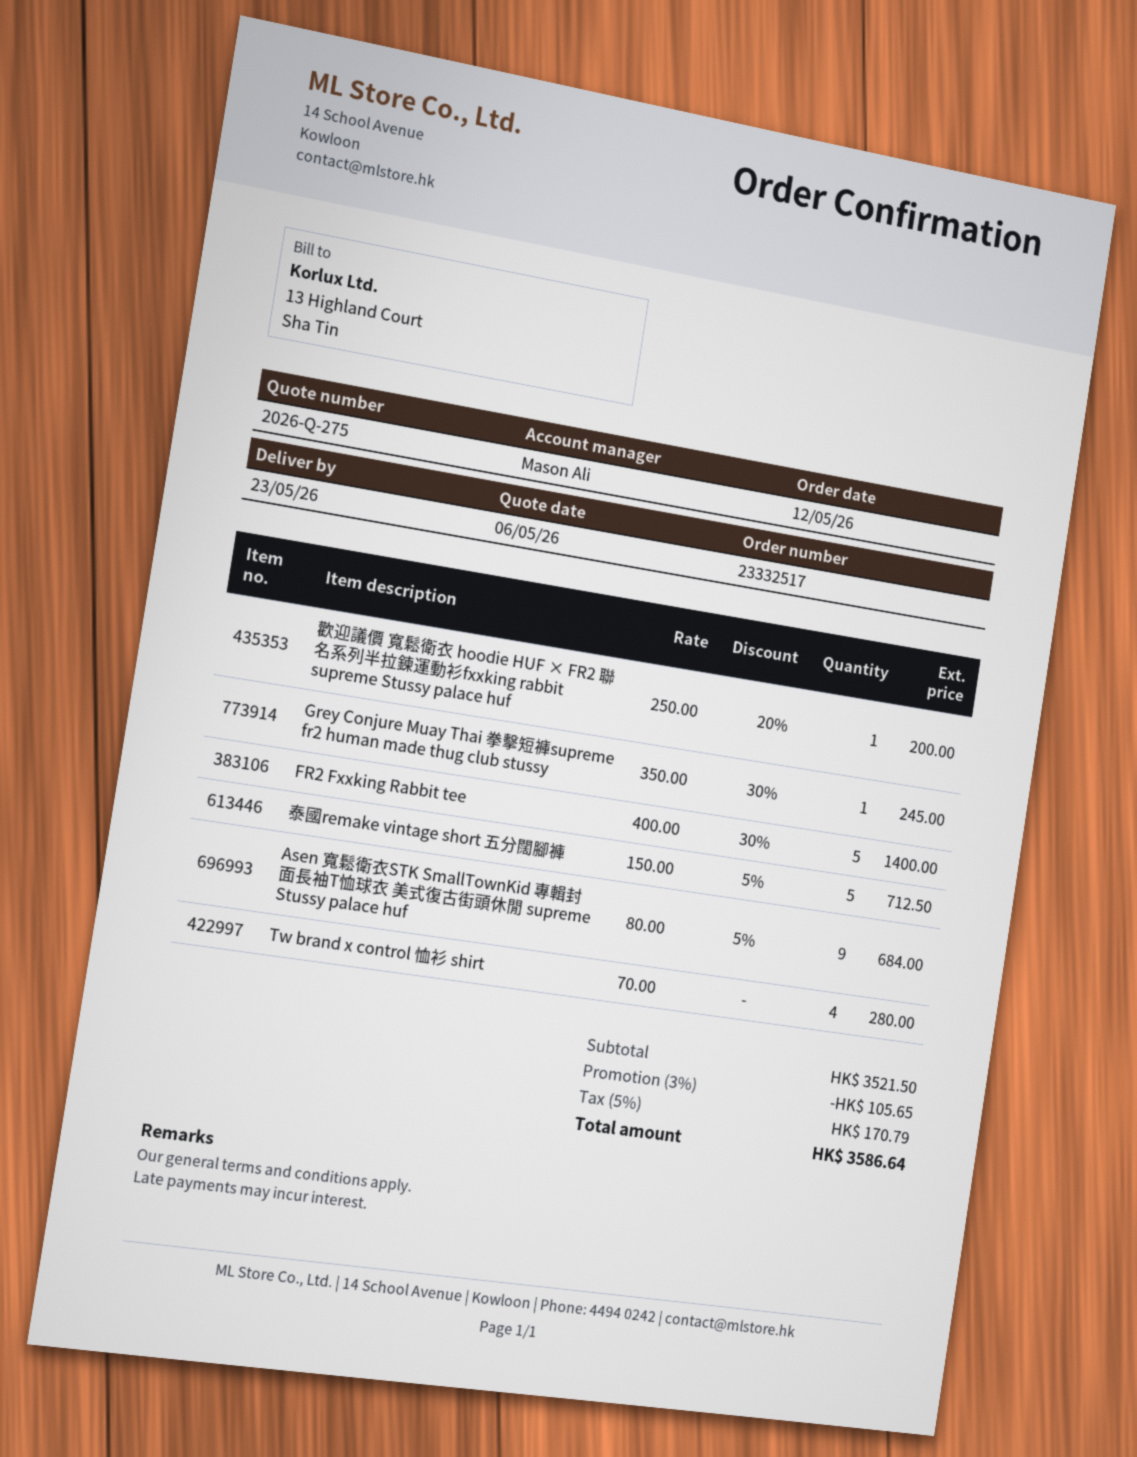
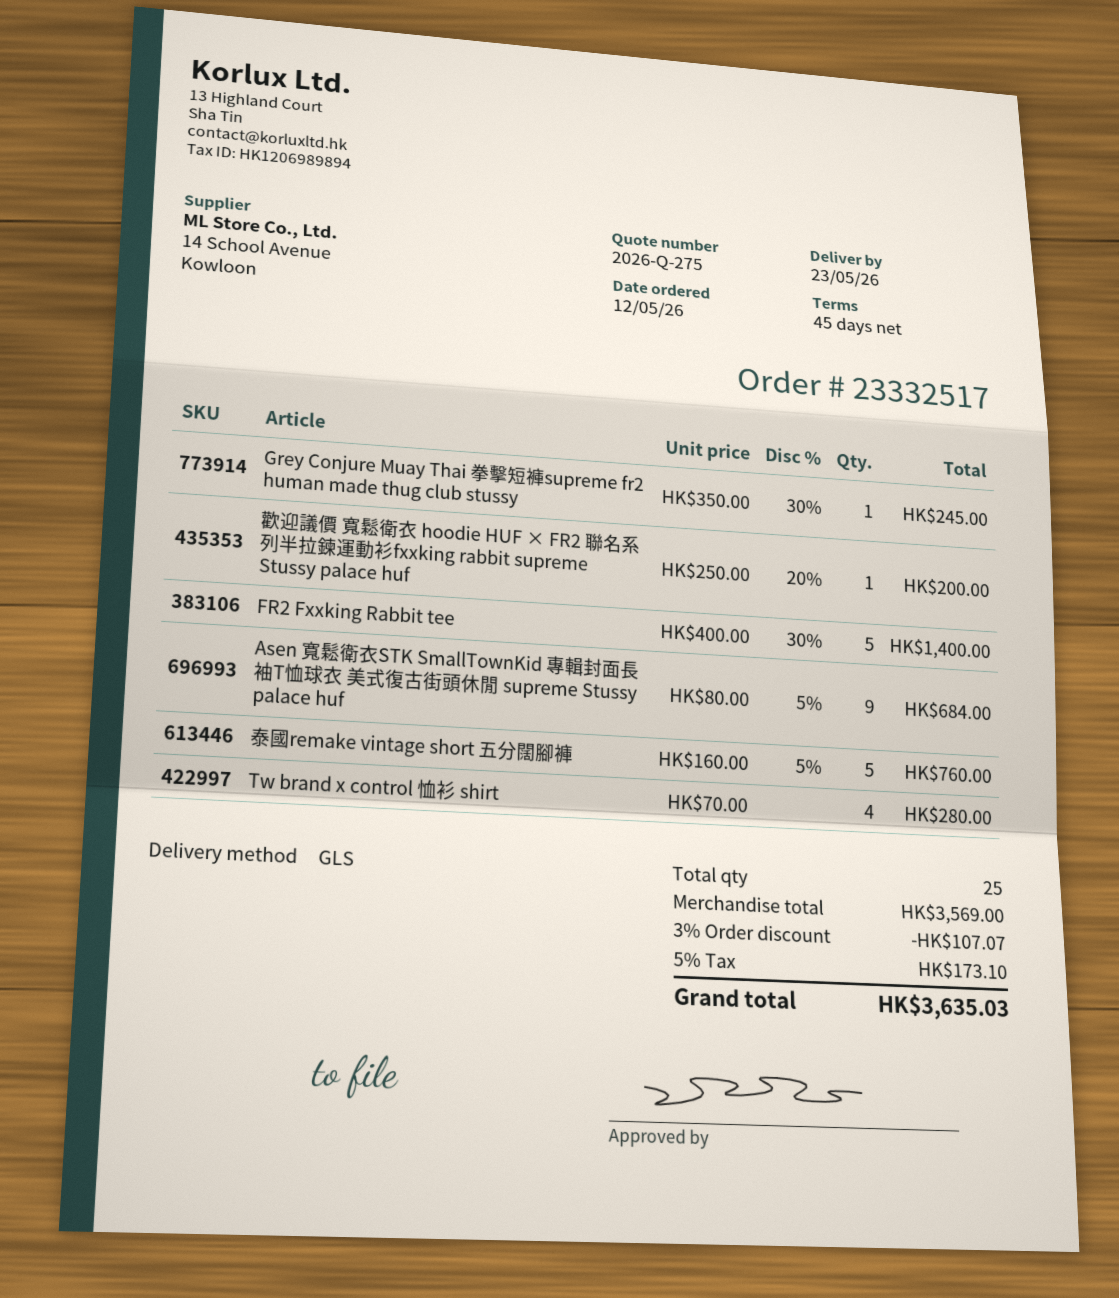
泰國remake vintage short 五分闊腳褲: 5 x 150.00 - 5% = 712.50 -> 5 x 160.00 - 5% = 760.00
subtotal: 3521.50 -> 3569.00
discount: 3% = 105.65 -> 3% = 107.07
tax: 5% = 170.79 -> 5% = 173.10
total: 3586.64 -> 3635.03

